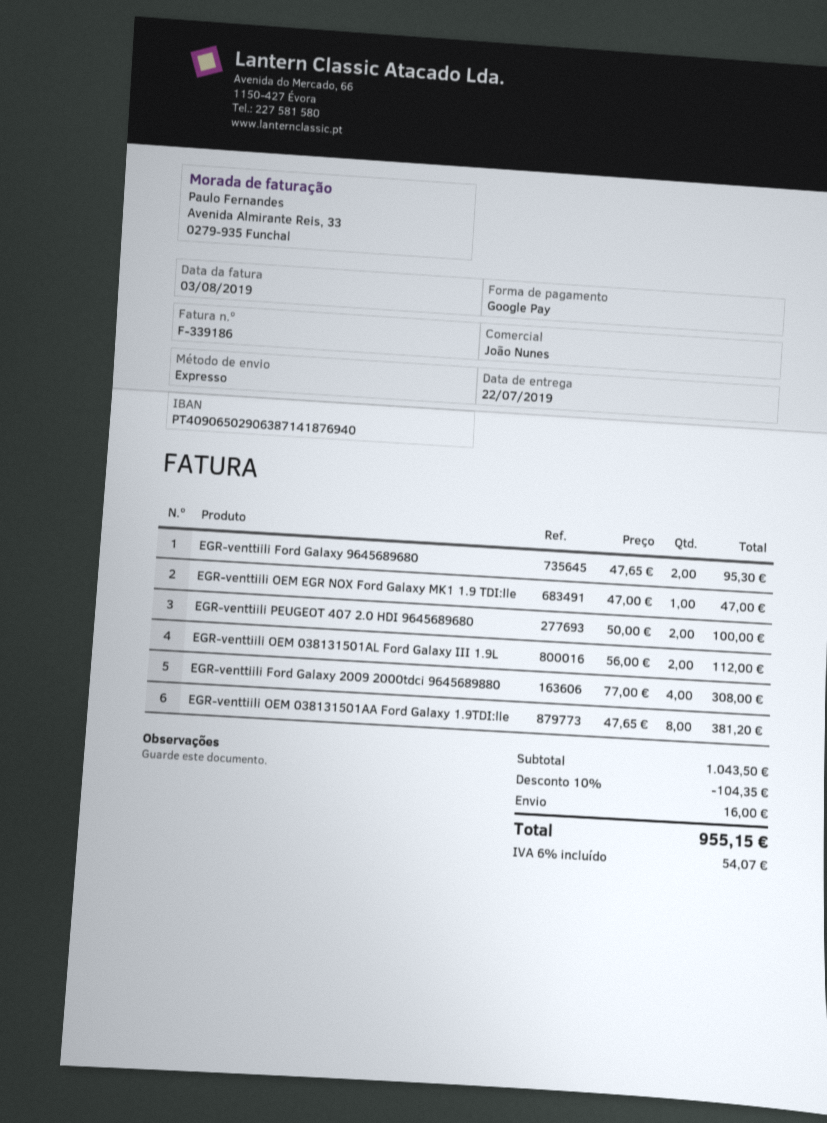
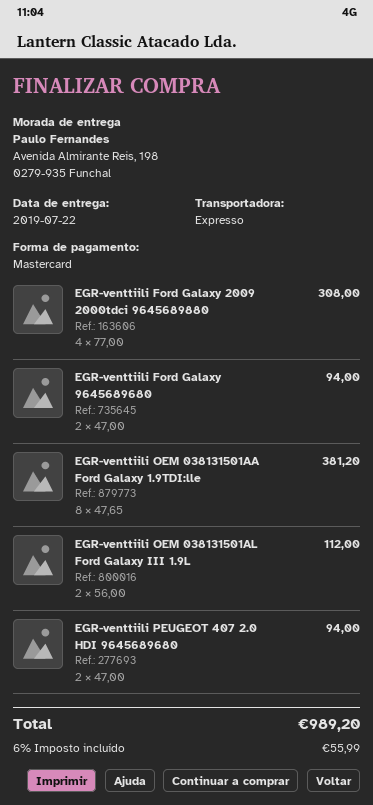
payment method: Google Pay -> Mastercard
EGR-venttiili Ford Galaxy 9645689680: 2 x 47.65 = 95.30 -> 2 x 47.00 = 94.00
EGR-venttiili OEM EGR NOX Ford Galaxy MK1 1.9 TDI:lle: 1 x 47.00 = 47.00 -> none
EGR-venttiili PEUGEOT 407 2.0 HDI 9645689680: 2 x 50.00 = 100.00 -> 2 x 47.00 = 94.00
discount: 10% = 104.35 -> none
shipping: 16.00 -> none
tax: 6% = 54.07 -> 6% = 55.99
total: 955.15 -> 989.20

